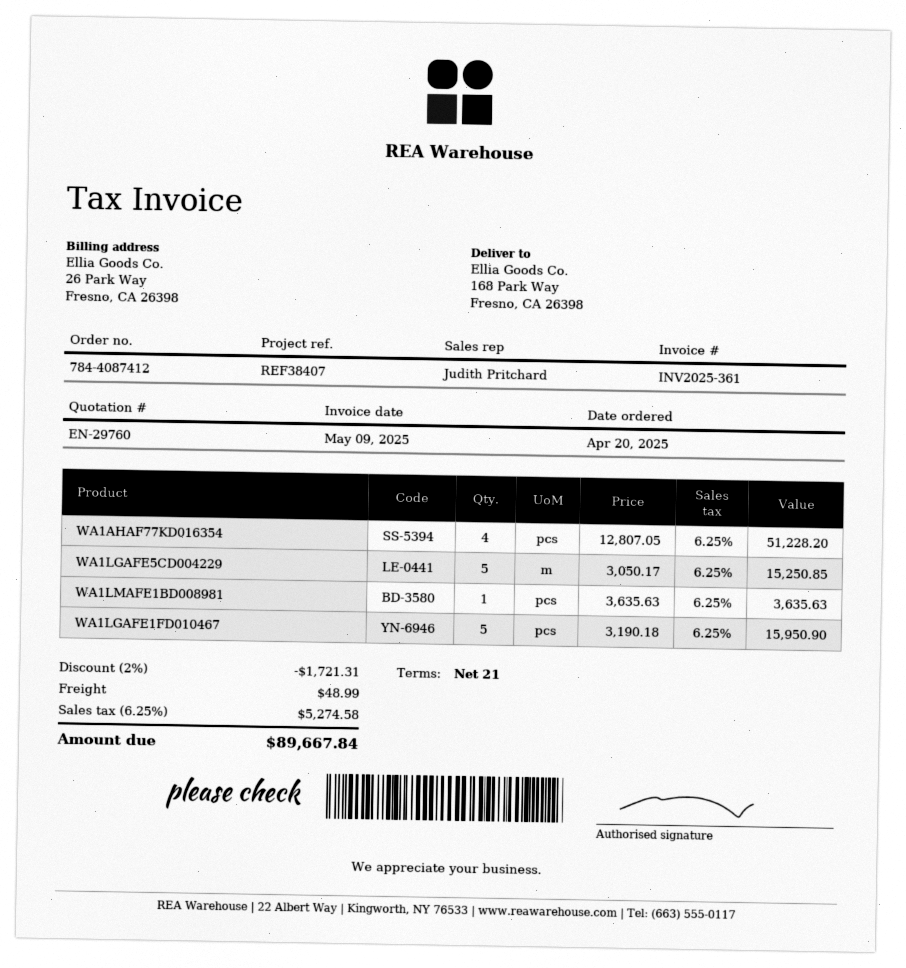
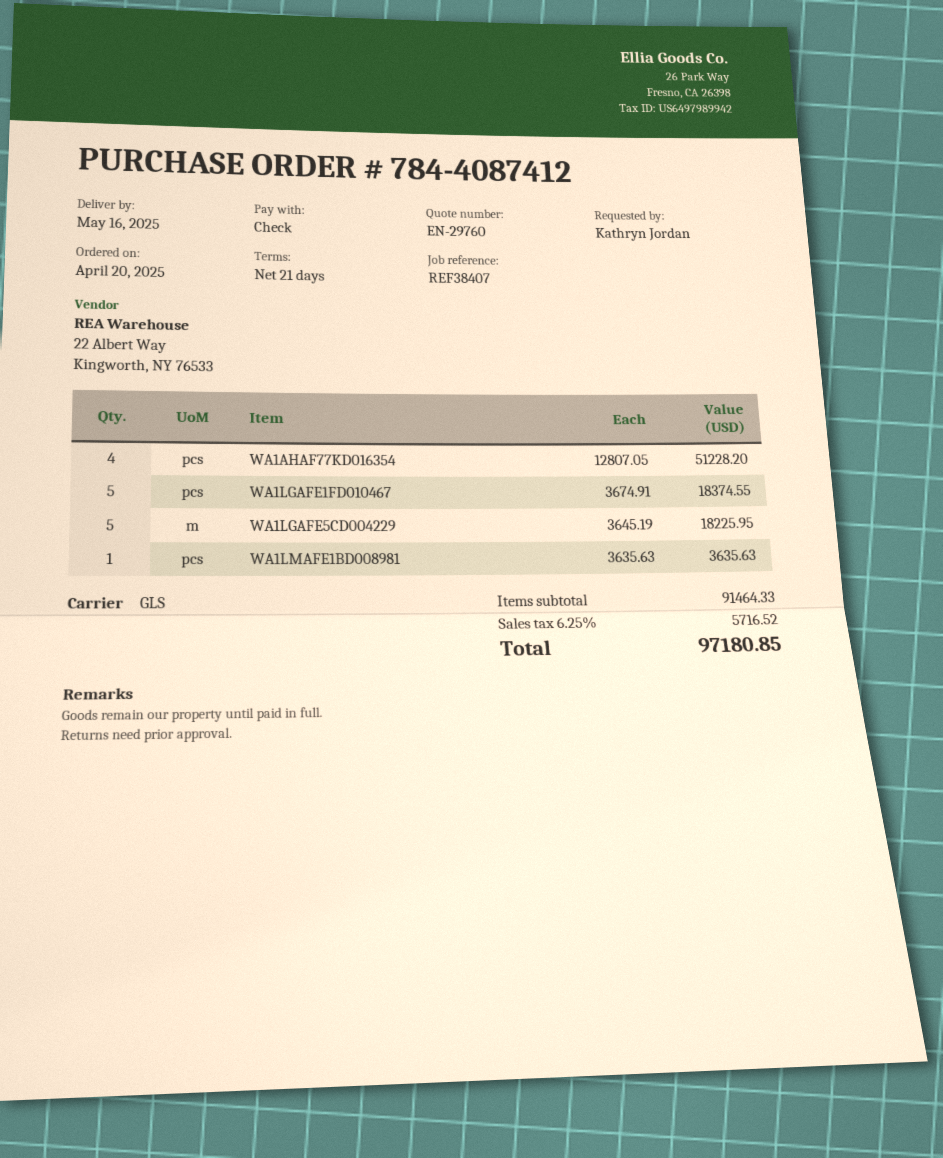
WA1LGAFE5CD004229: 5 x 3050.17 = 15250.85 -> 5 x 3645.19 = 18225.95
WA1LGAFE1FD010467: 5 x 3190.18 = 15950.90 -> 5 x 3674.91 = 18374.55
discount: 2% = 1721.31 -> none
shipping: 48.99 -> none
tax: 6.25% = 5274.58 -> 6.25% = 5716.52
total: 89667.84 -> 97180.85

